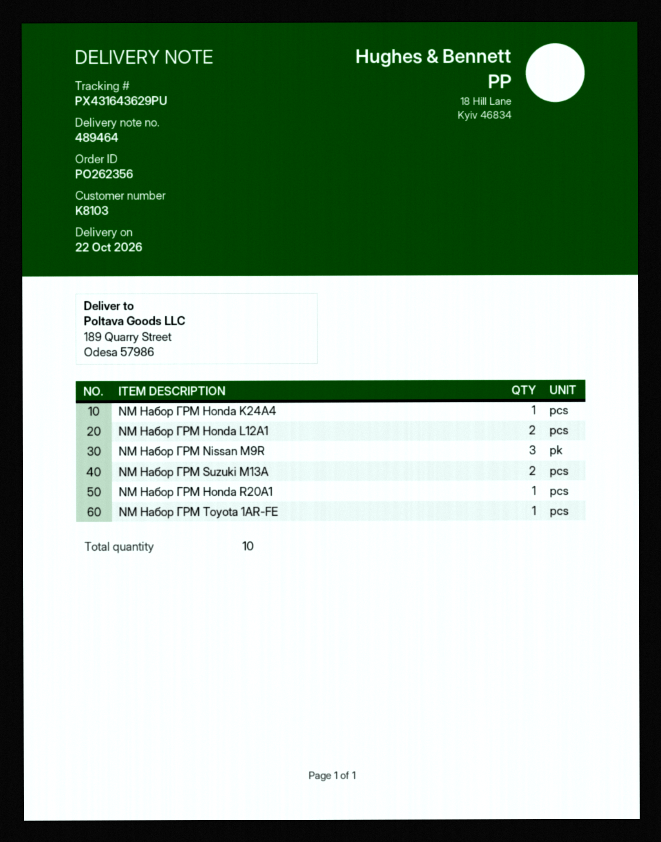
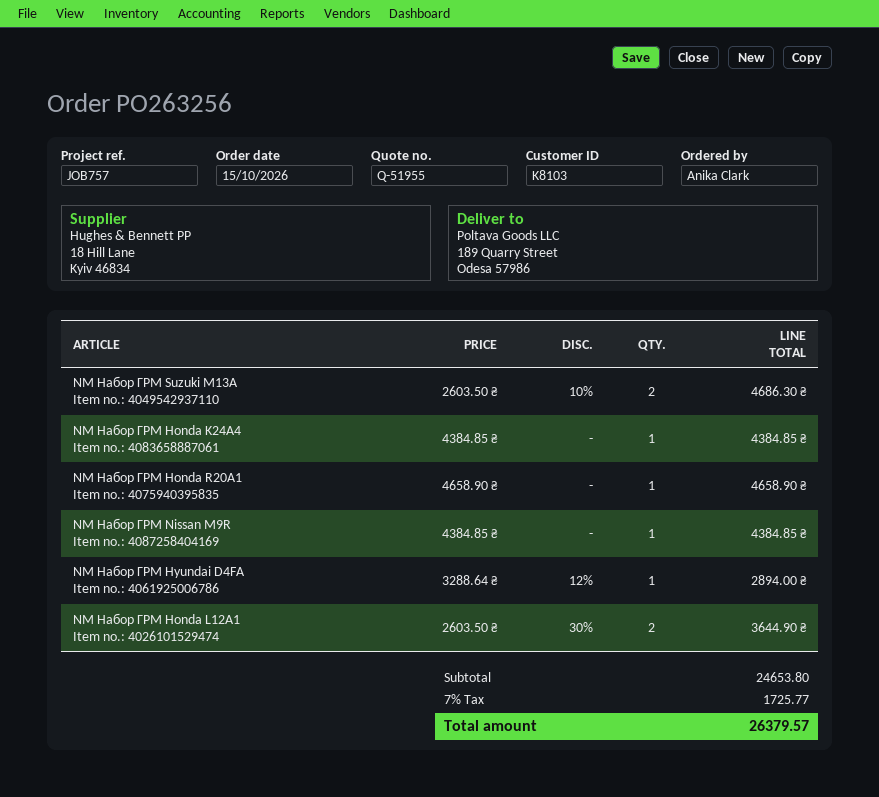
order number: PO262356 -> PO263256
NM Набор ГРМ Nissan M9R: 3 -> 1
NM Набор ГРМ Toyota 1AR-FE: 1 -> none
NM Набор ГРМ Hyundai D4FA: none -> 1

